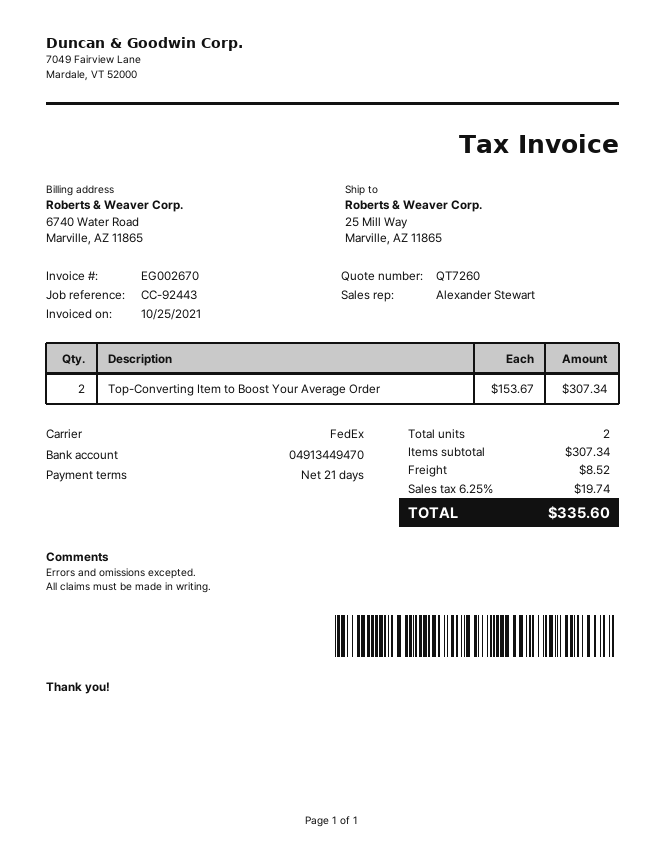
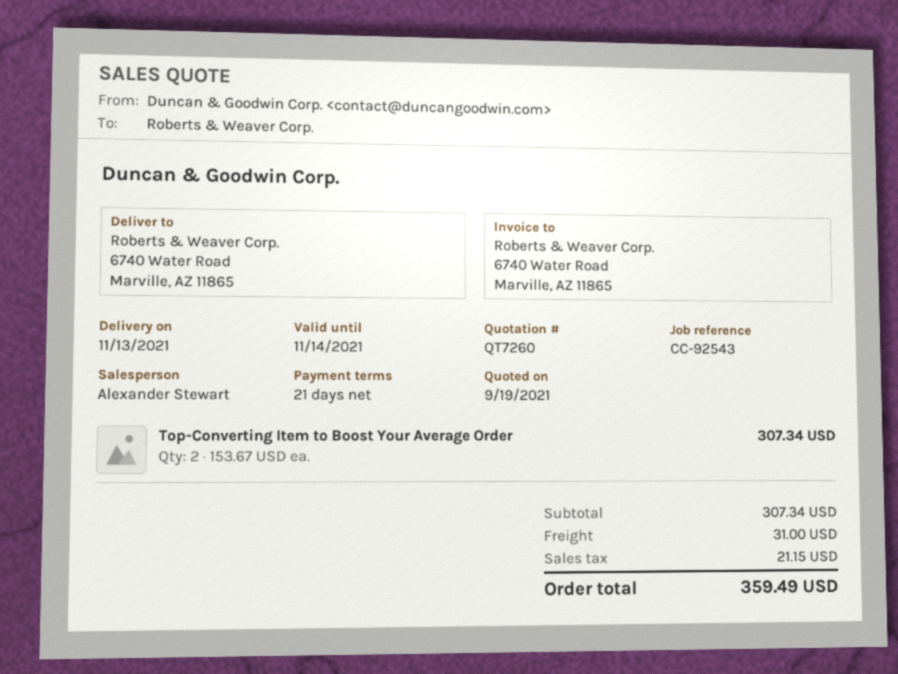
reference: CC-92443 -> CC-92543
ship to: 25 Mill Way, Marville, AZ 11865 -> 6740 Water Road, Marville, AZ 11865
shipping: 8.52 -> 31.00
tax: 19.74 -> 21.15
total: 335.60 -> 359.49

